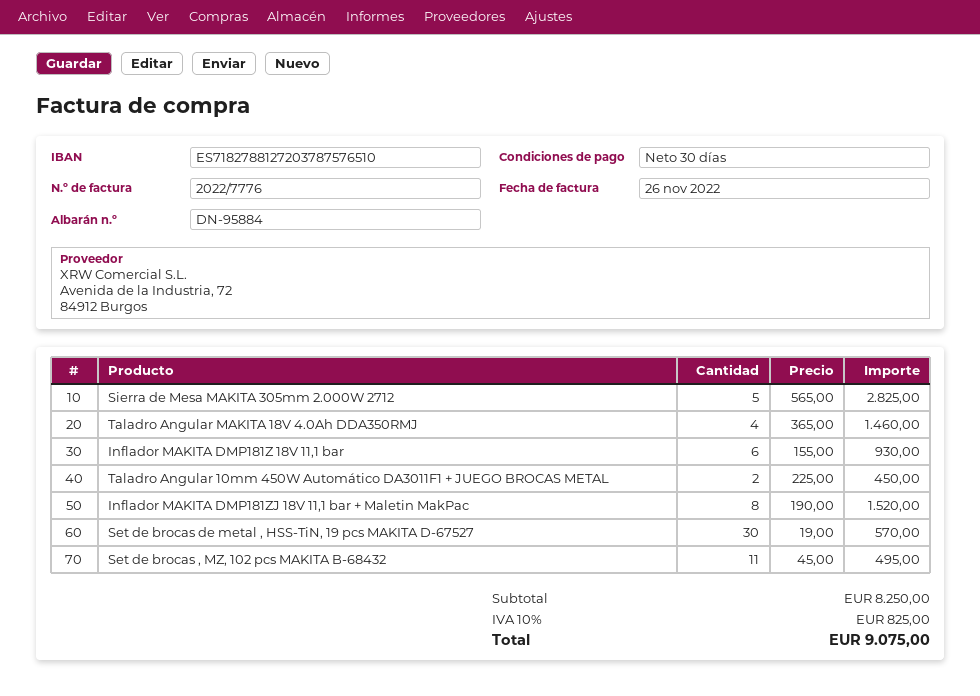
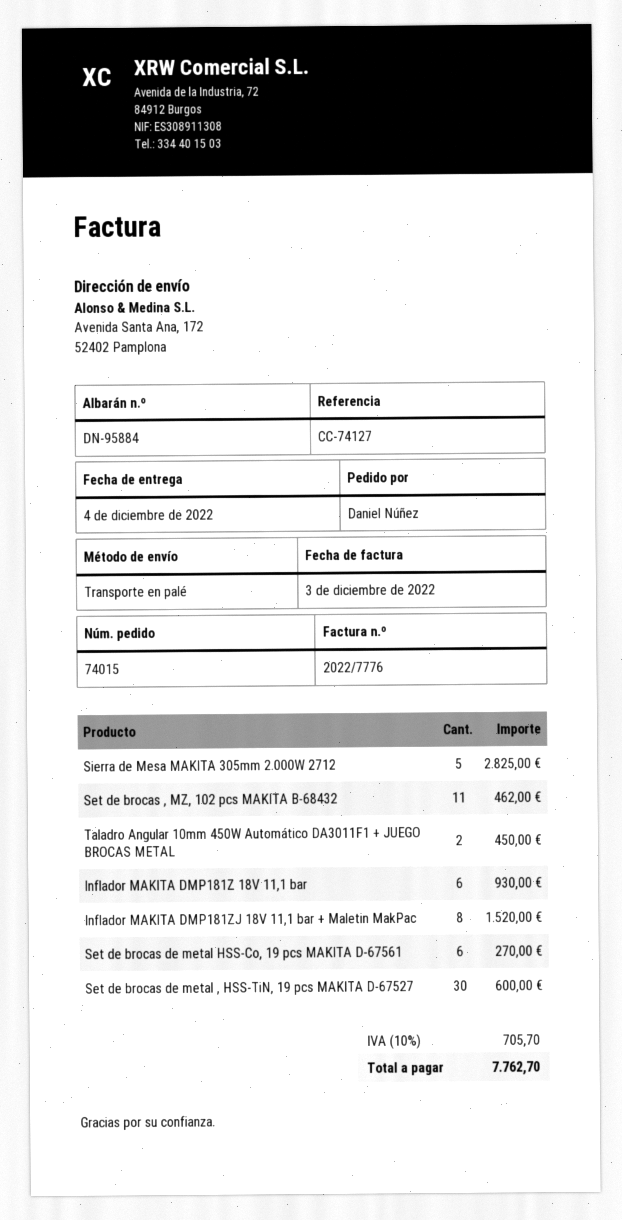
invoice date: 2022-11-26 -> 2022-12-03
Taladro Angular MAKITA 18V 4.0Ah DDA350RMJ: 4 for 1460.00 -> none
Set de brocas de metal , HSS-TiN, 19 pcs MAKITA D-67527: 30 for 570.00 -> 30 for 600.00
Set de brocas , MZ, 102 pcs MAKITA B-68432: 11 for 495.00 -> 11 for 462.00
Set de brocas de metal HSS-Co, 19 pcs MAKITA D-67561: none -> 6 for 270.00
tax: 10% = 825.00 -> 10% = 705.70
total: 9075.00 -> 7762.70

